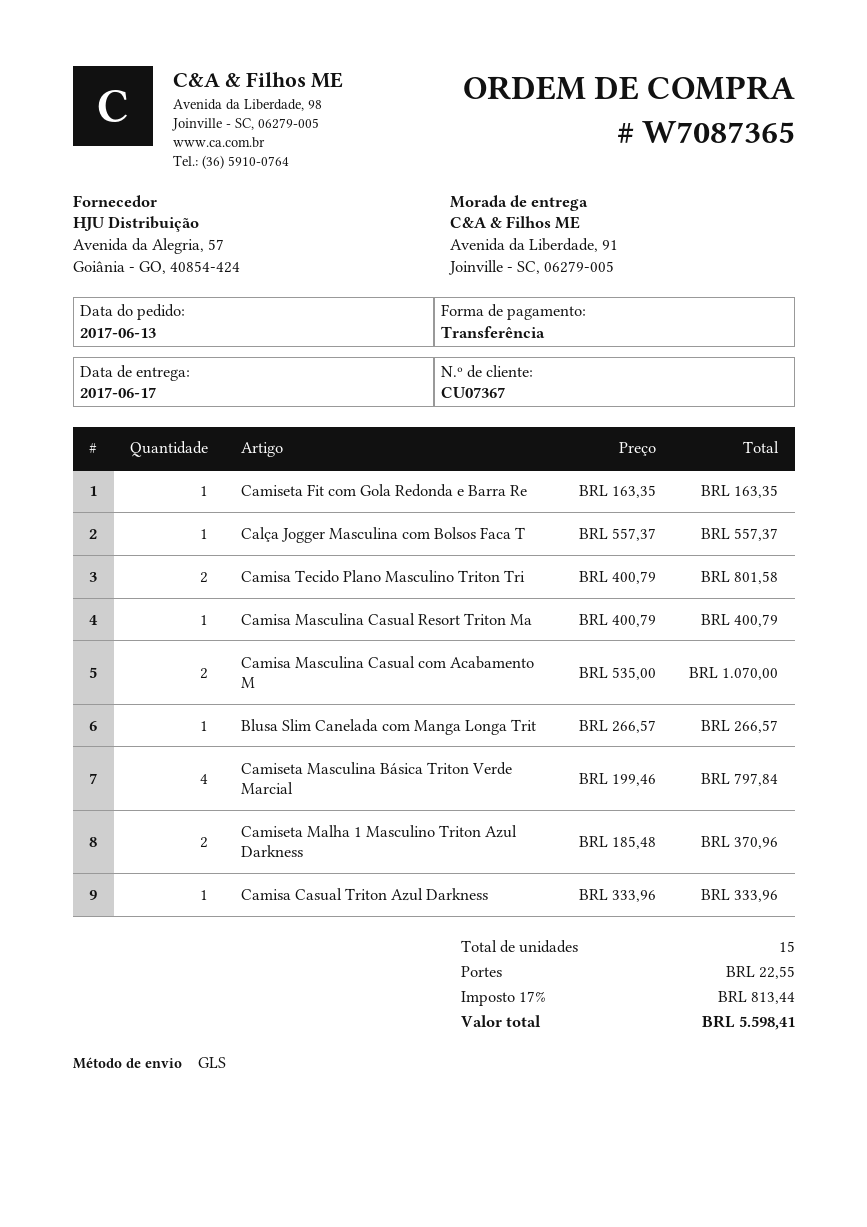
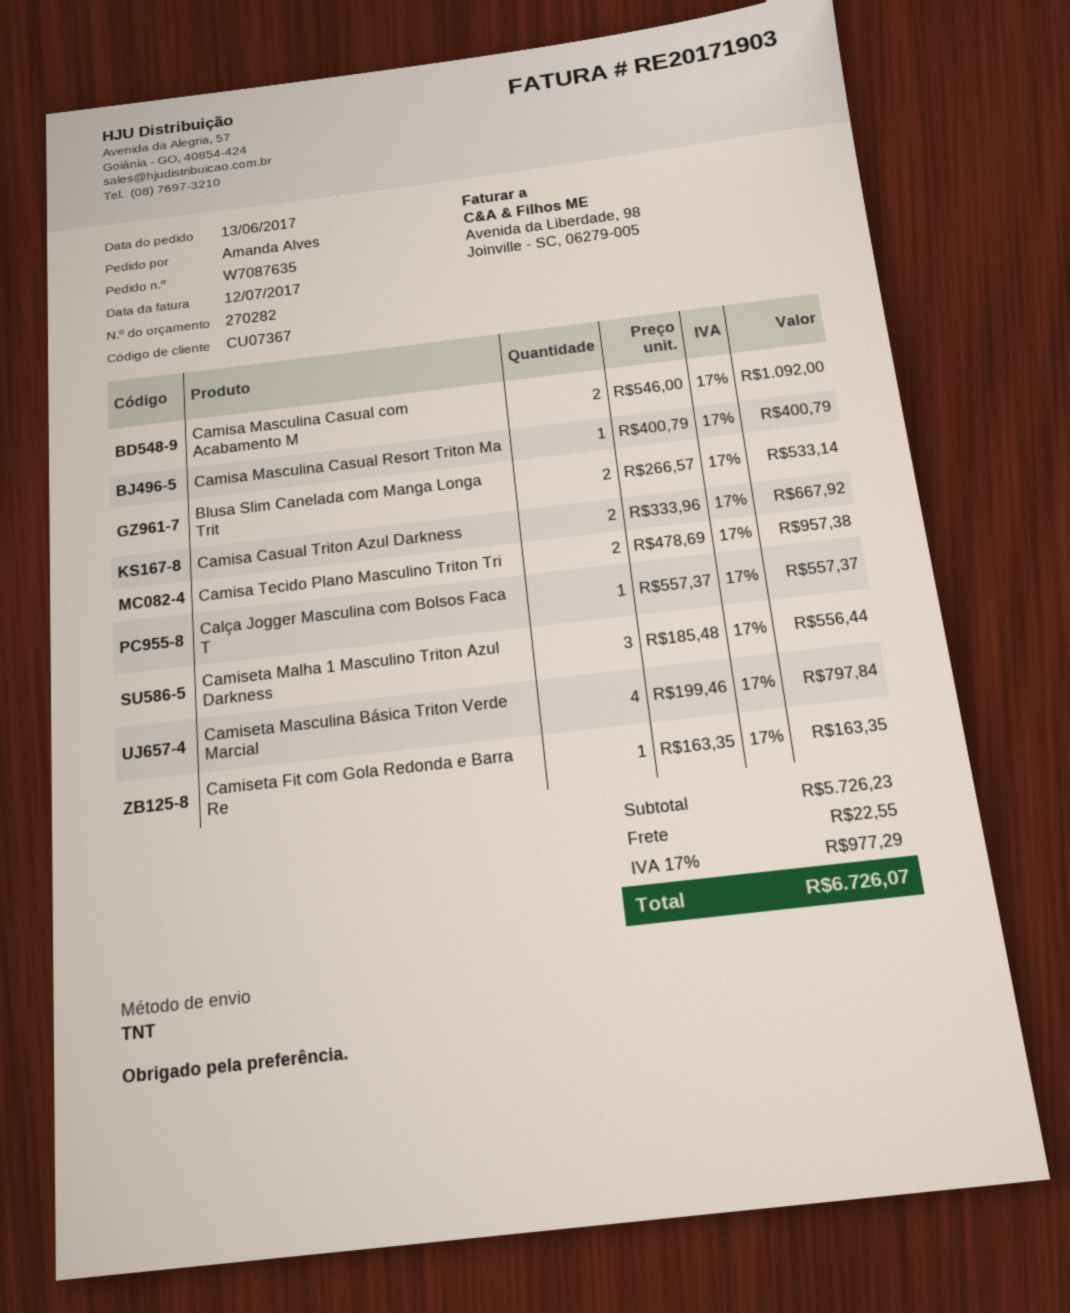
order number: W7087365 -> W7087635
shipping method: GLS -> TNT
Camisa Tecido Plano Masculino Triton Tri: 2 x 400.79 = 801.58 -> 2 x 478.69 = 957.38
Camisa Masculina Casual com Acabamento M: 2 x 535.00 = 1070.00 -> 2 x 546.00 = 1092.00
Blusa Slim Canelada com Manga Longa Trit: 1 x 266.57 = 266.57 -> 2 x 266.57 = 533.14
Camiseta Malha 1 Masculino Triton Azul Darkness: 2 x 185.48 = 370.96 -> 3 x 185.48 = 556.44
Camisa Casual Triton Azul Darkness: 1 x 333.96 = 333.96 -> 2 x 333.96 = 667.92
tax: 17% = 813.44 -> 17% = 977.29
total: 5598.41 -> 6726.07

